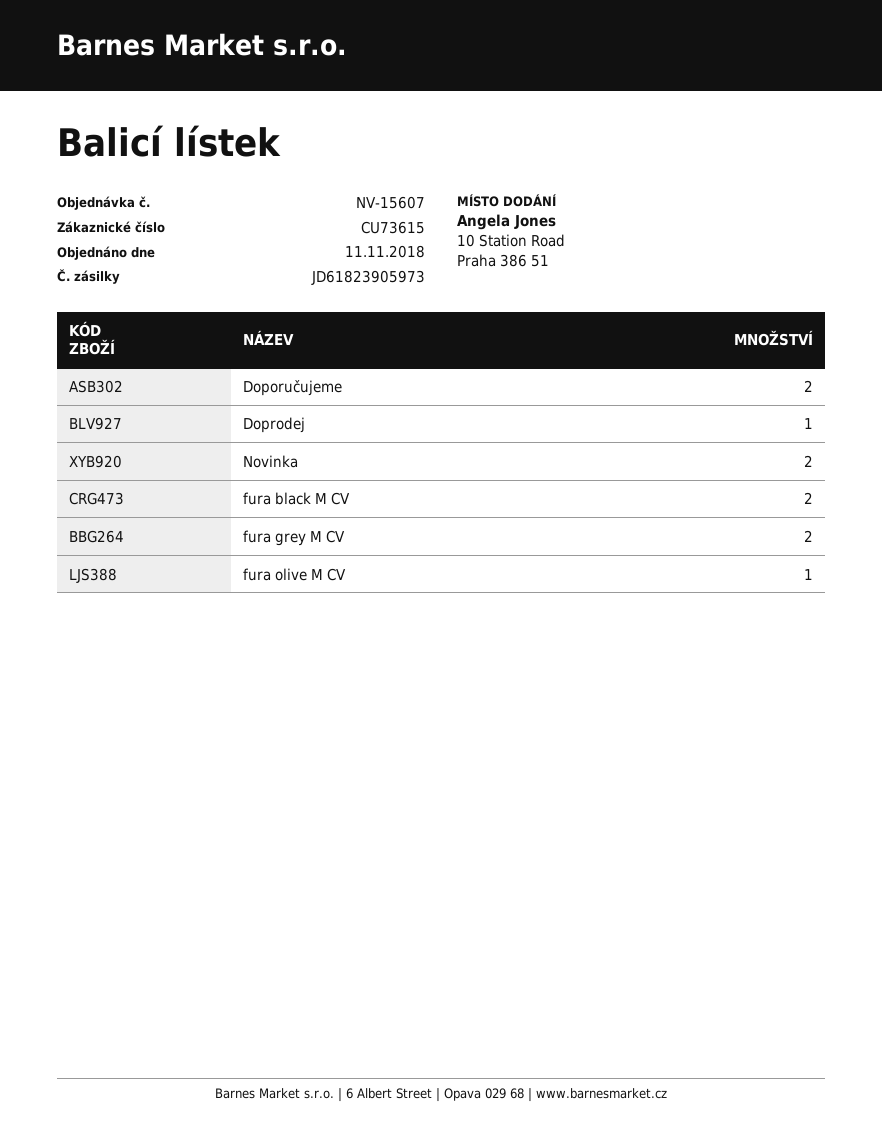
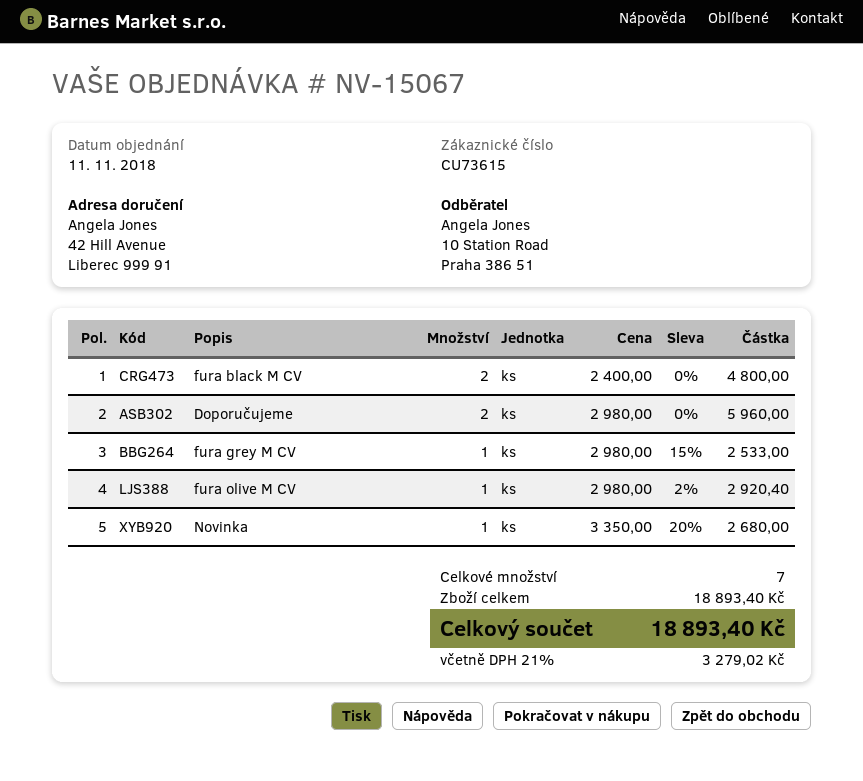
order number: NV-15607 -> NV-15067
ship to: 10 Station Road, Praha 386 51 -> 42 Hill Avenue, Liberec 999 91
Doprodej: 1 -> none
Novinka: 2 -> 1
fura grey M CV: 2 -> 1

